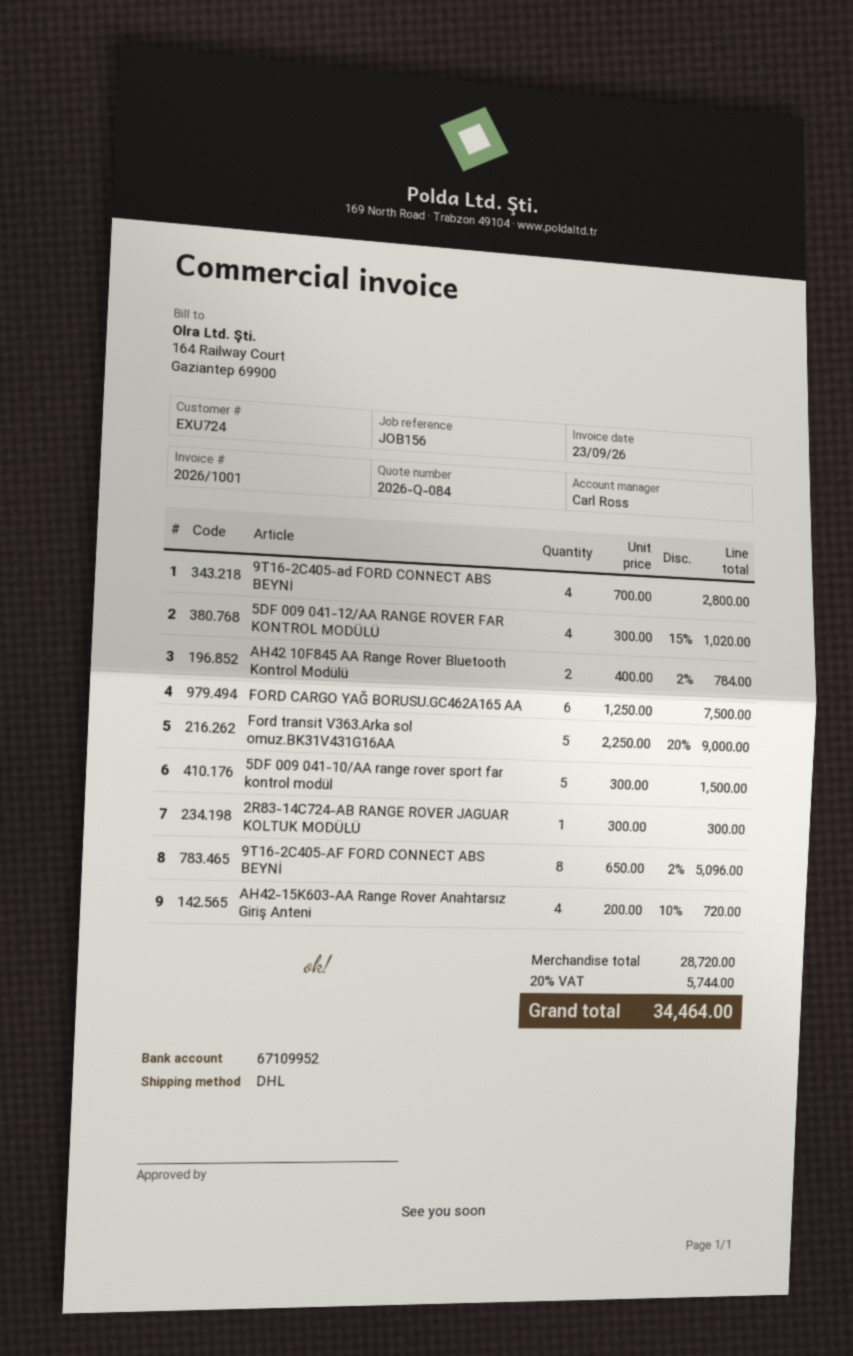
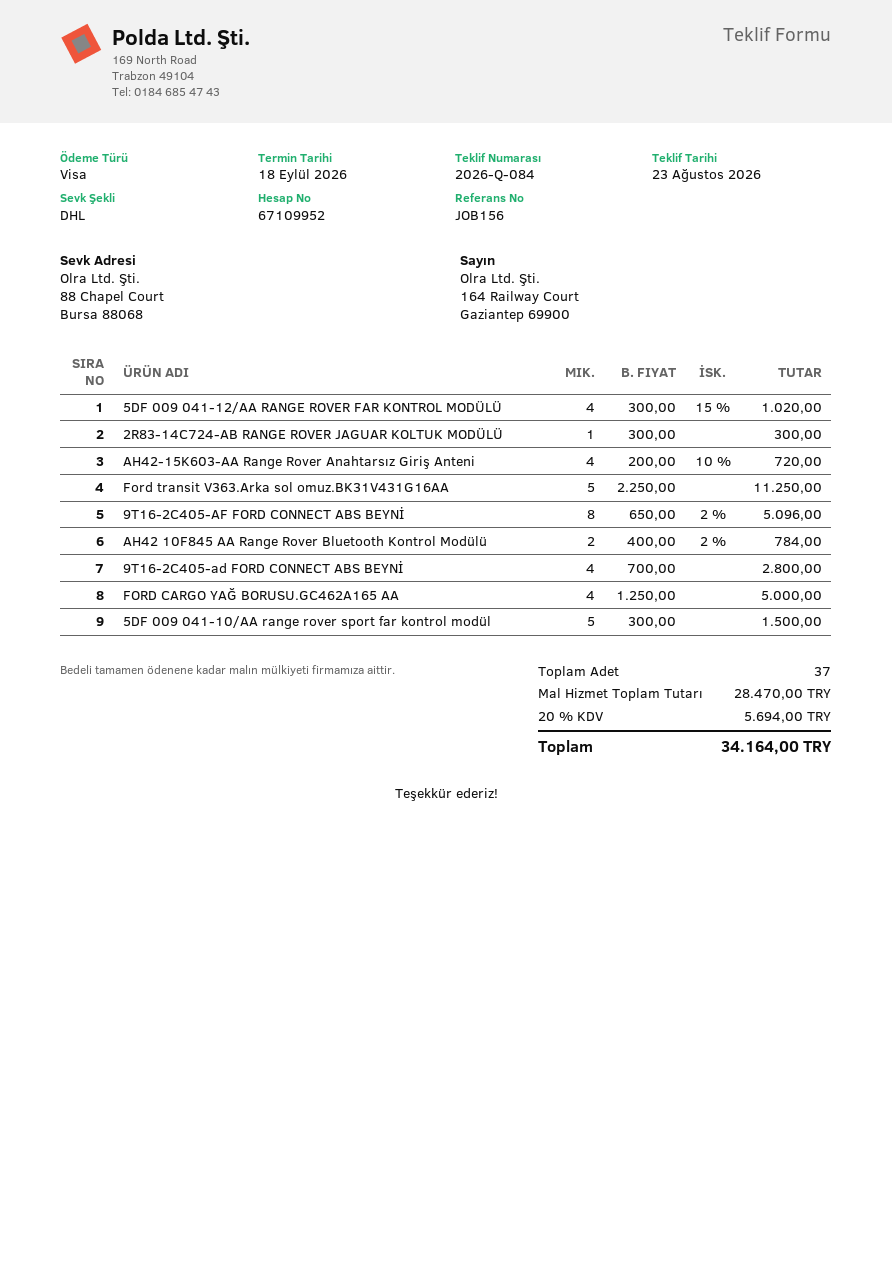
FORD CARGO YAĞ BORUSU.GC462A165 AA: 6 x 1250.00 = 7500.00 -> 4 x 1250.00 = 5000.00
Ford transit V363.Arka sol omuz.BK31V431G16AA: 5 x 2250.00 - 20% = 9000.00 -> 5 x 2250.00 = 11250.00
subtotal: 28720.00 -> 28470.00
tax: 20% = 5744.00 -> 20% = 5694.00
total: 34464.00 -> 34164.00

